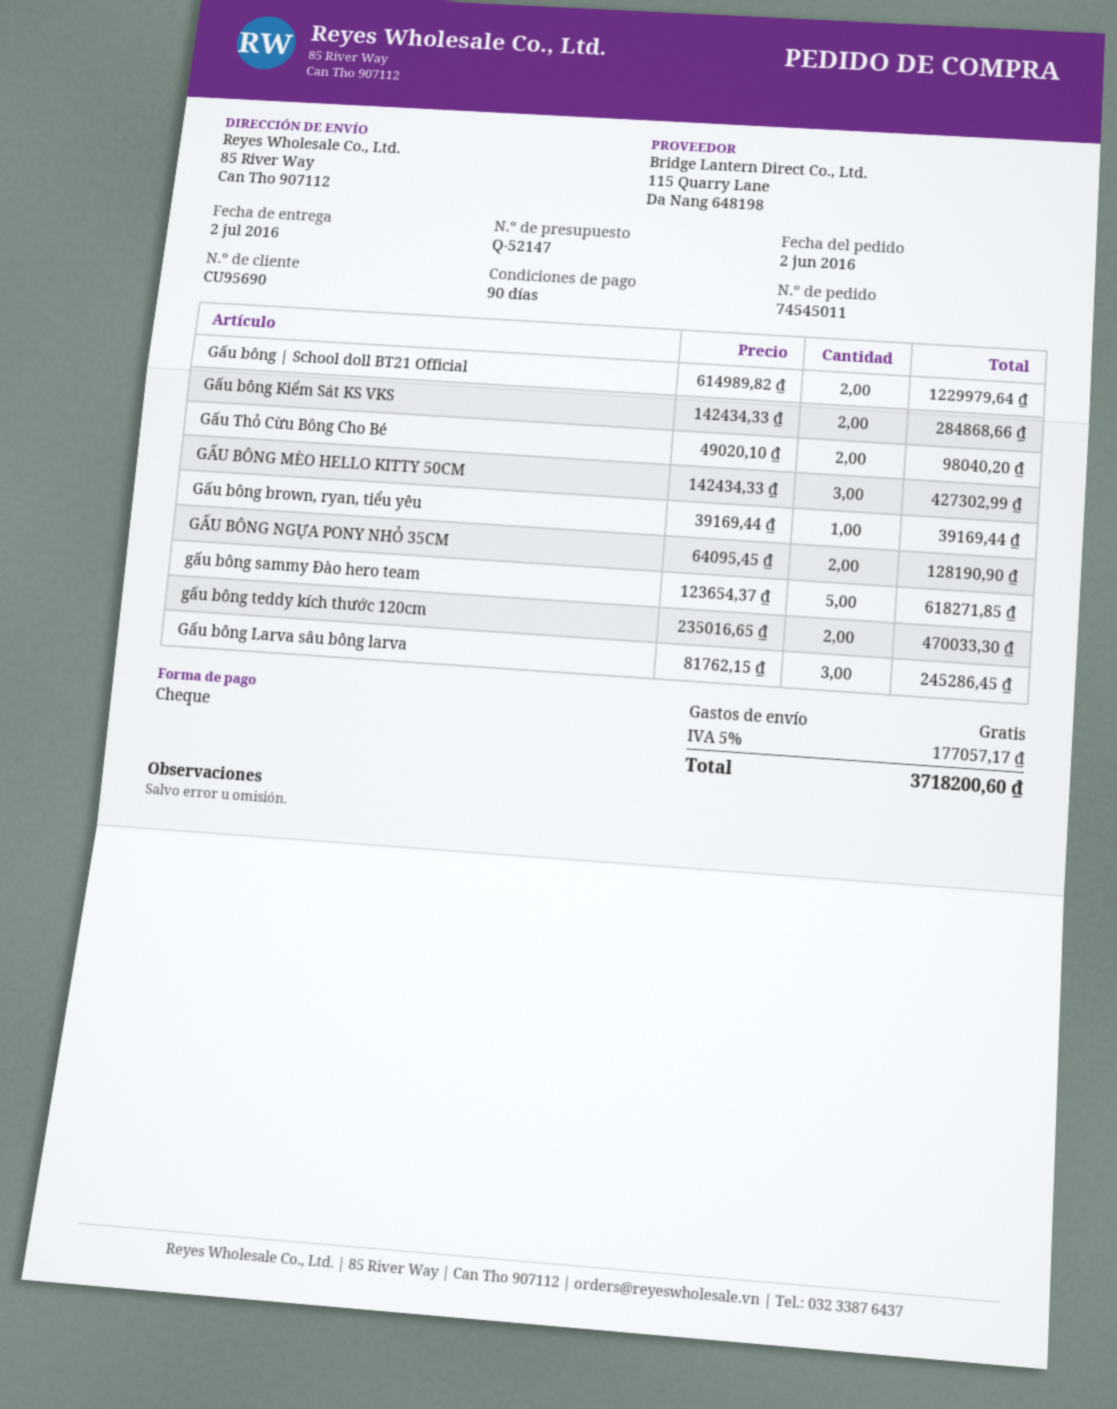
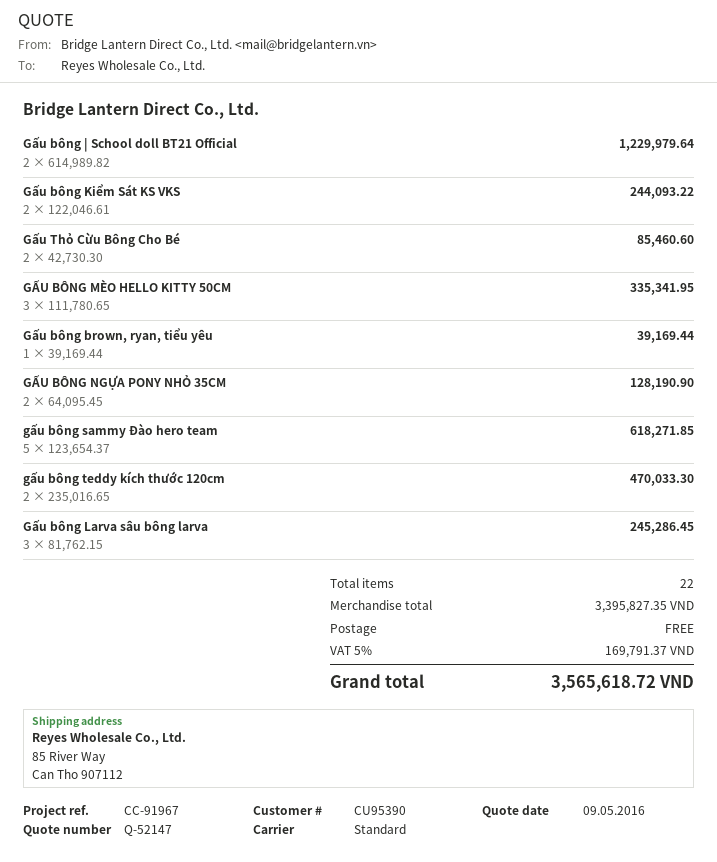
customer number: CU95690 -> CU95390
Gấu bông Kiểm Sát KS VKS: 2 x 142434.33 = 284868.66 -> 2 x 122046.61 = 244093.22
Gấu Thỏ Cừu Bông Cho Bé: 2 x 49020.10 = 98040.20 -> 2 x 42730.30 = 85460.60
GẤU BÔNG MÈO HELLO KITTY 50CM: 3 x 142434.33 = 427302.99 -> 3 x 111780.65 = 335341.95
tax: 5% = 177057.17 -> 5% = 169791.37
total: 3718200.60 -> 3565618.72

